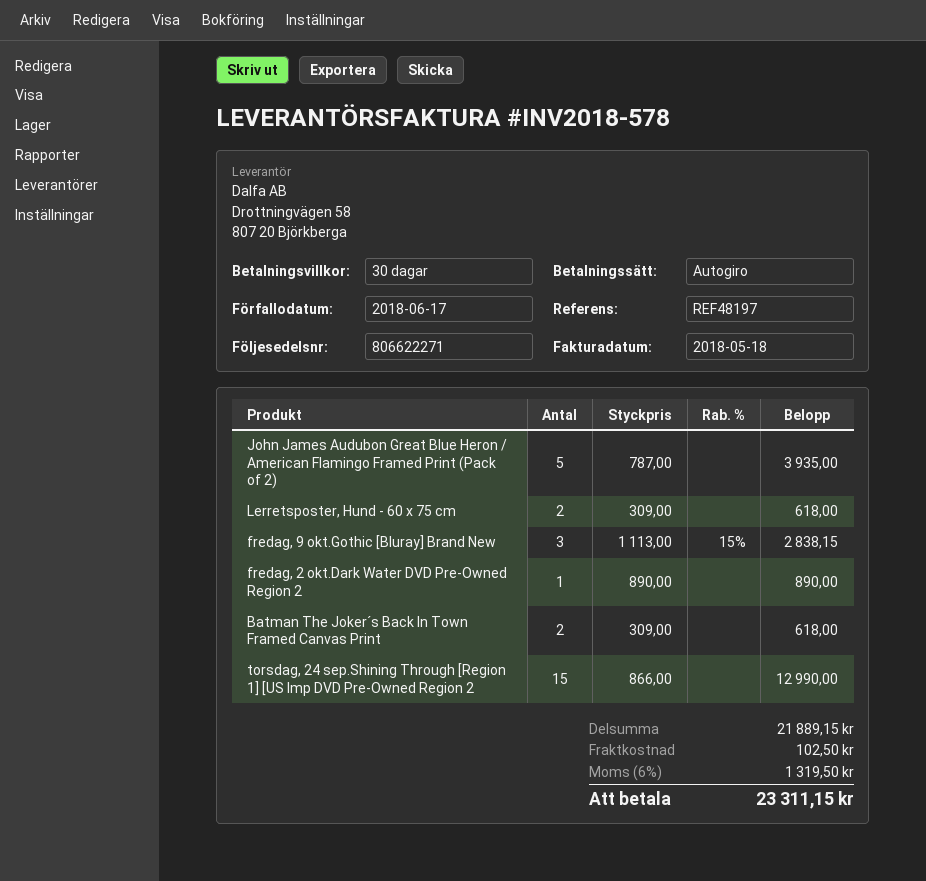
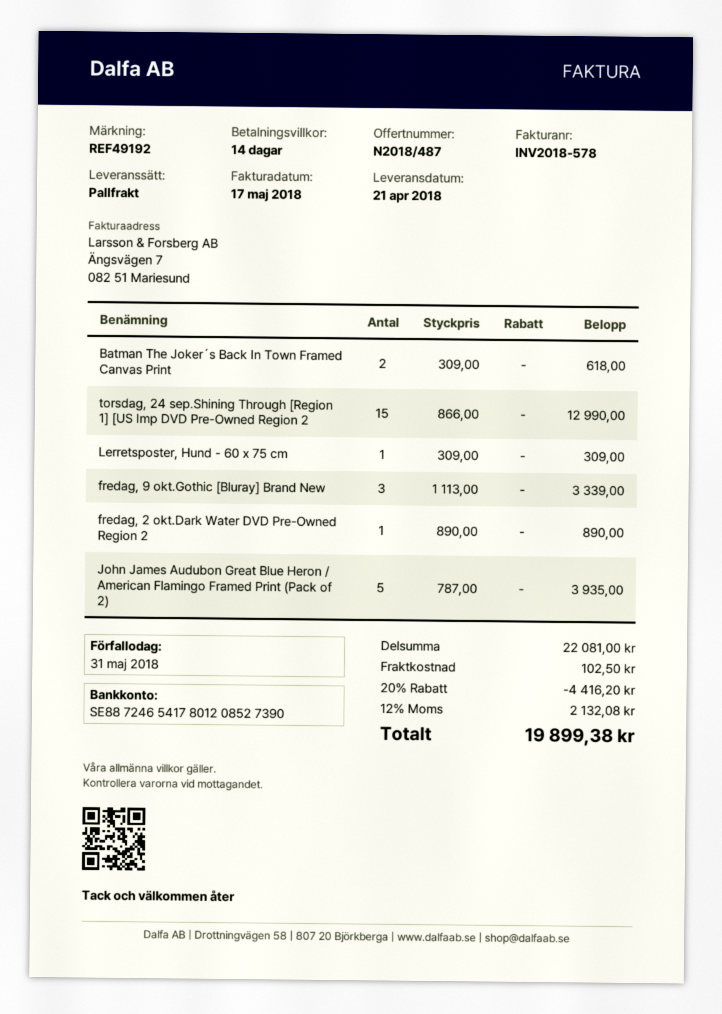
invoice date: 2018-05-18 -> 2018-05-17
payment terms: 30 days -> 14 days
due date: 2018-06-17 -> 2018-05-31
reference: REF48197 -> REF49192
Lerretsposter, Hund - 60 x 75 cm: 2 x 309.00 = 618.00 -> 1 x 309.00 = 309.00
fredag, 9 okt.Gothic [Bluray] Brand New: 3 x 1113.00 - 15% = 2838.15 -> 3 x 1113.00 = 3339.00
subtotal: 21889.15 -> 22081.00
discount: none -> 20% = 4416.20
tax: 6% = 1319.50 -> 12% = 2132.08
total: 23311.15 -> 19899.38

